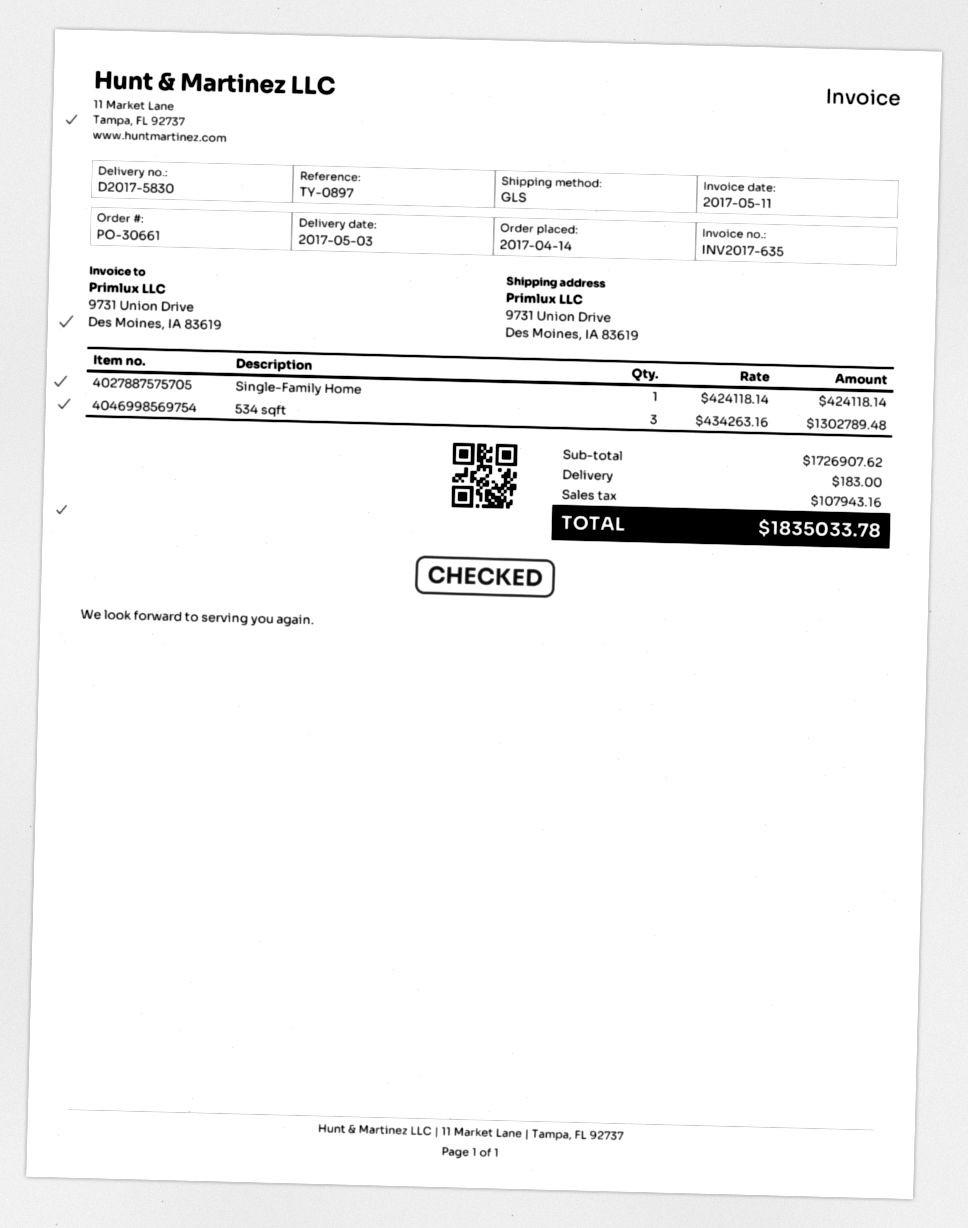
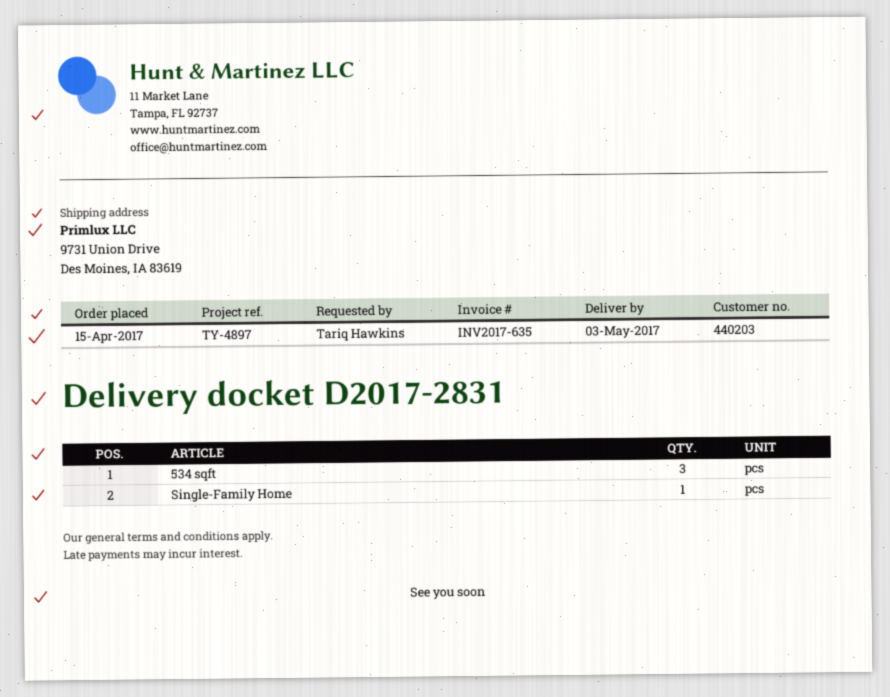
order date: 2017-04-14 -> 2017-04-15
delivery note number: D2017-5830 -> D2017-2831
reference: TY-0897 -> TY-4897

